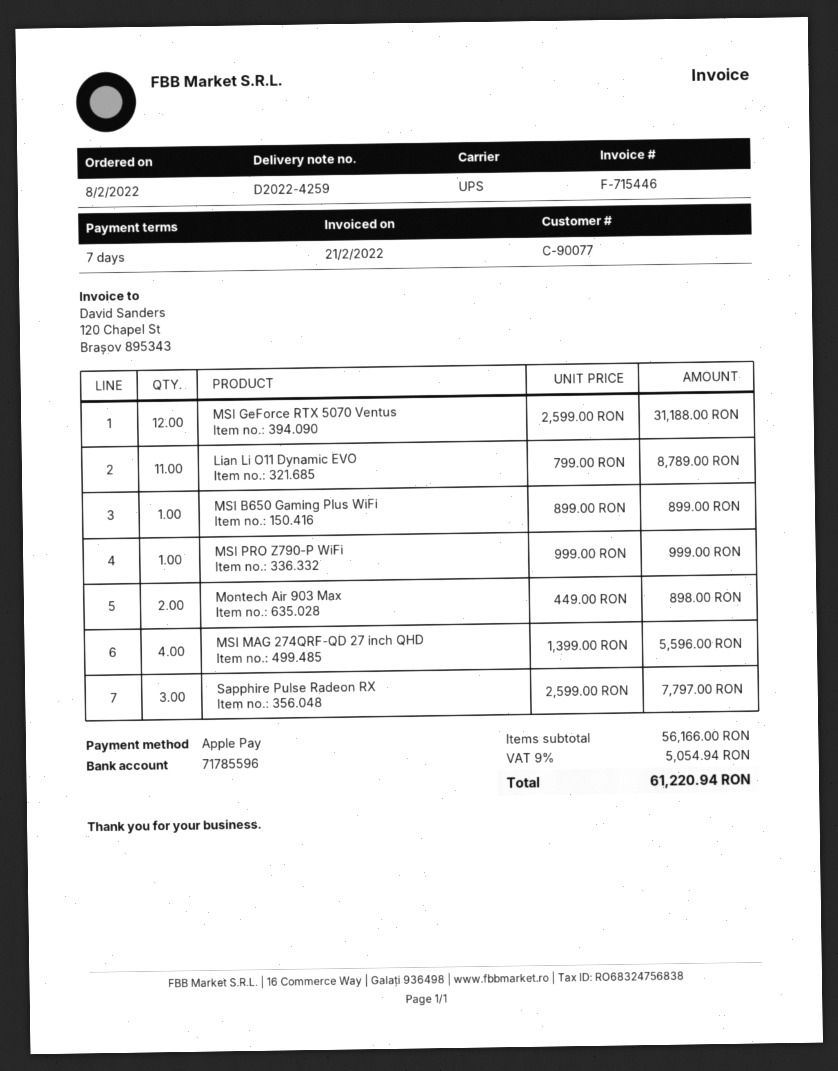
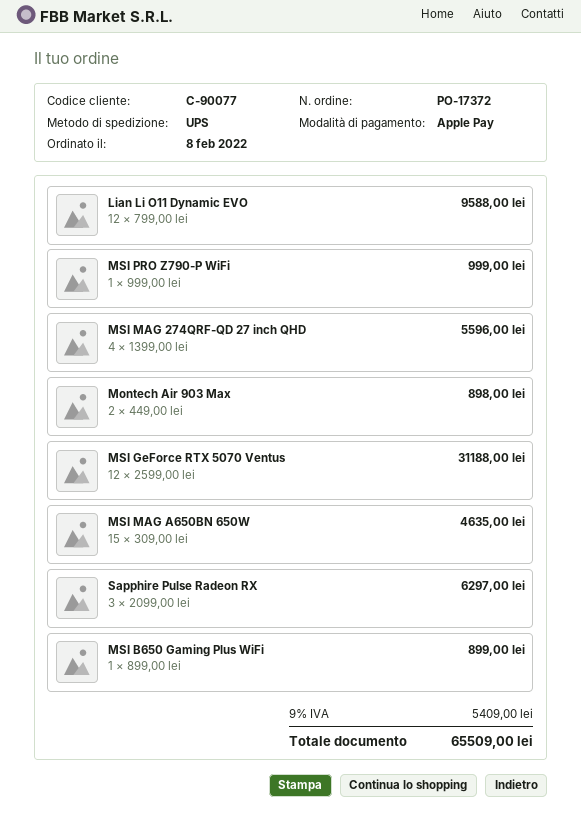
Lian Li O11 Dynamic EVO: 11 x 799.00 = 8789.00 -> 12 x 799.00 = 9588.00
Sapphire Pulse Radeon RX: 3 x 2599.00 = 7797.00 -> 3 x 2099.00 = 6297.00
MSI MAG A650BN 650W: none -> 15 x 309.00 = 4635.00
tax: 9% = 5054.94 -> 9% = 5409.00
total: 61220.94 -> 65509.00

